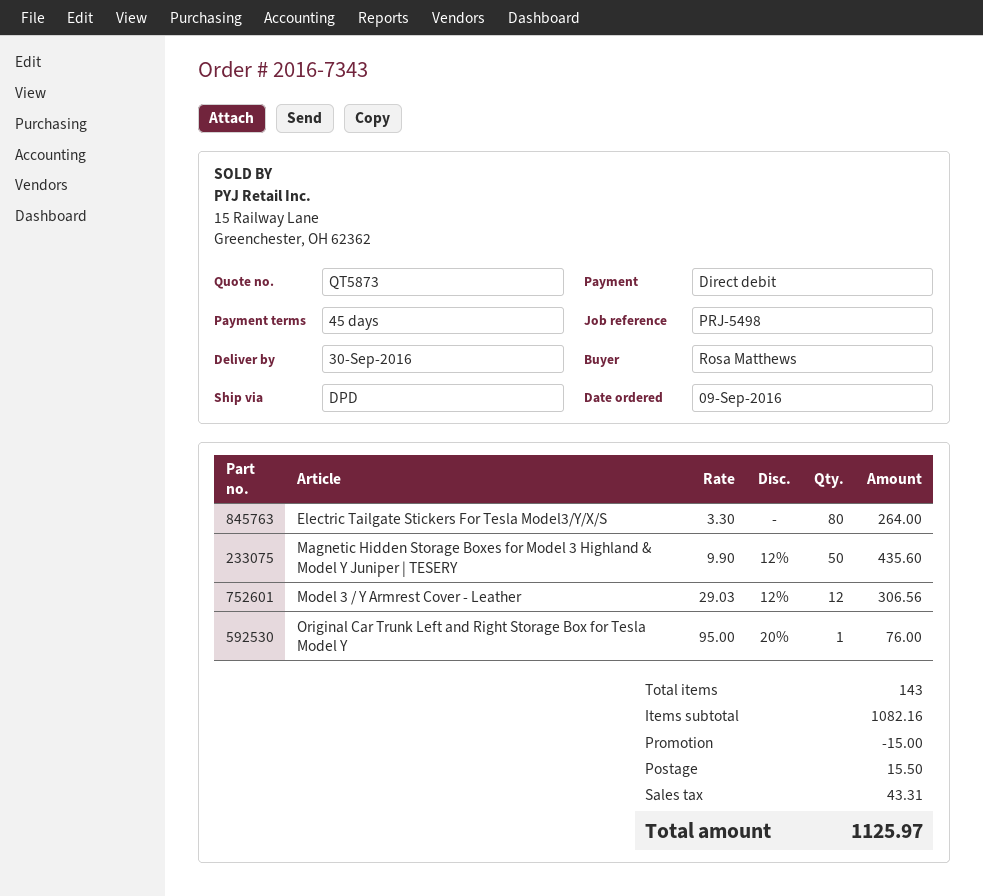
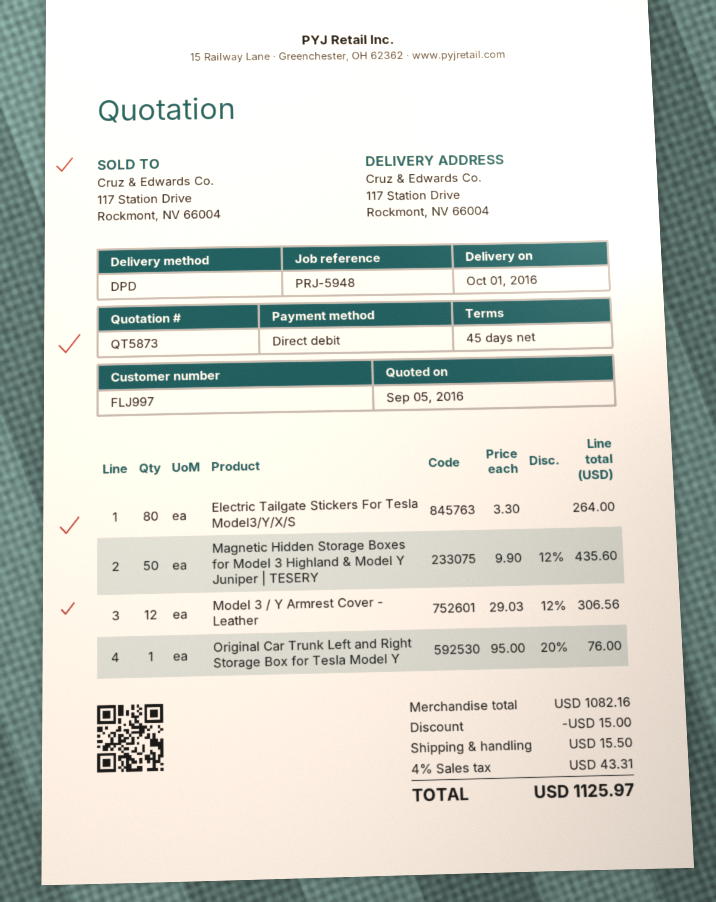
delivery date: 2016-09-30 -> 2016-10-01
reference: PRJ-5498 -> PRJ-5948

